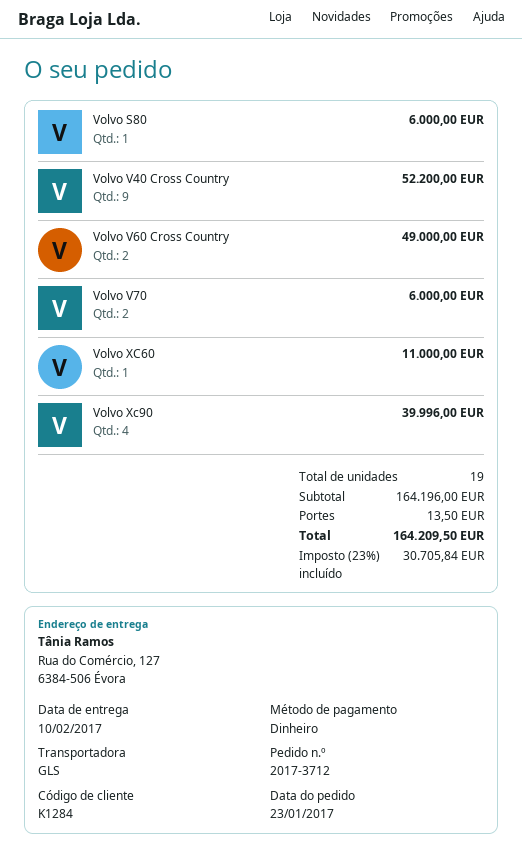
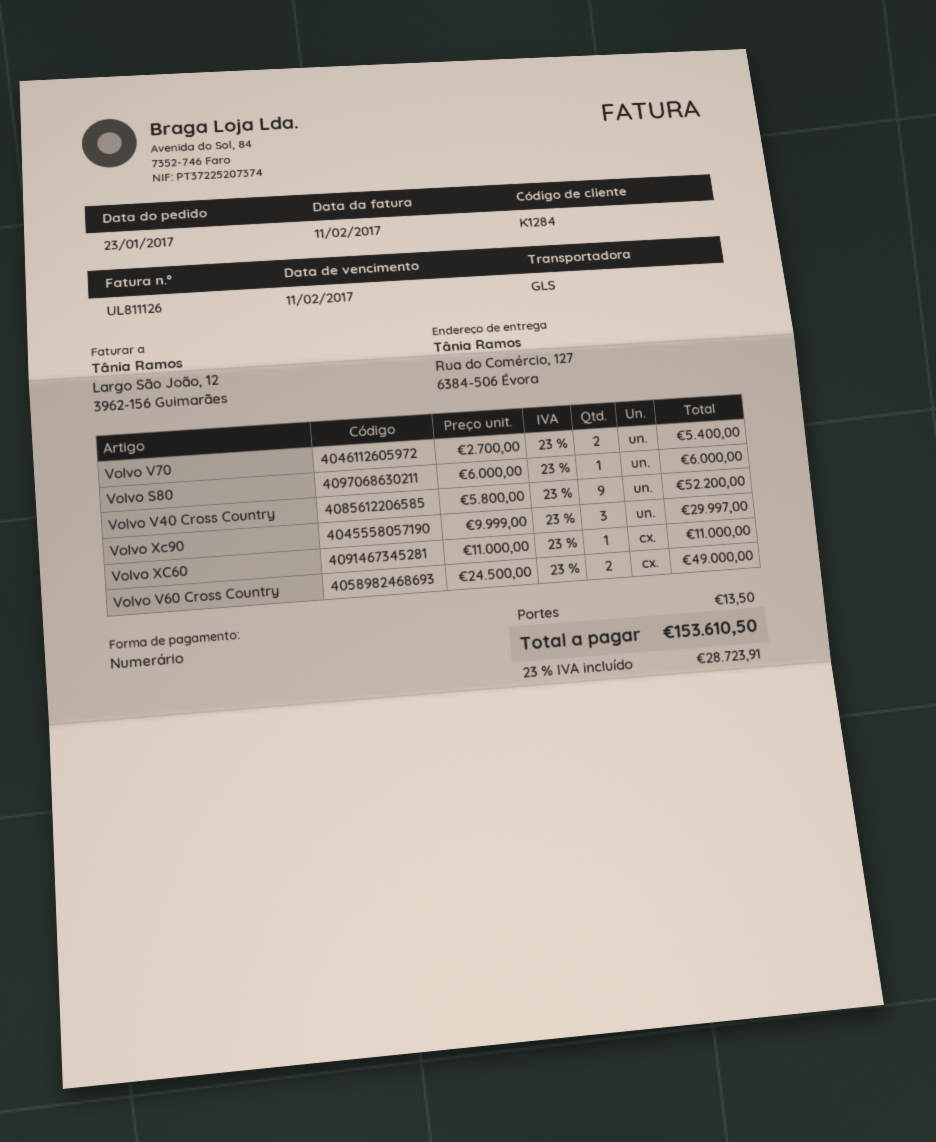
Volvo V70: 2 for 6000.00 -> 2 for 5400.00
Volvo Xc90: 4 for 39996.00 -> 3 for 29997.00
tax: 23% = 30705.84 -> 23% = 28723.91
total: 164209.50 -> 153610.50

